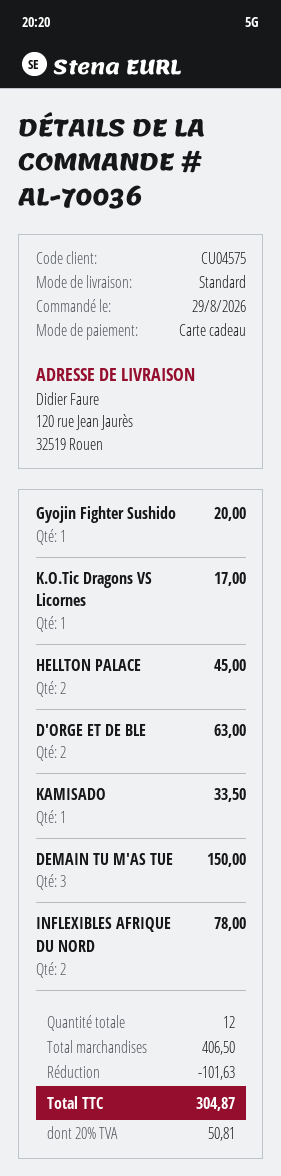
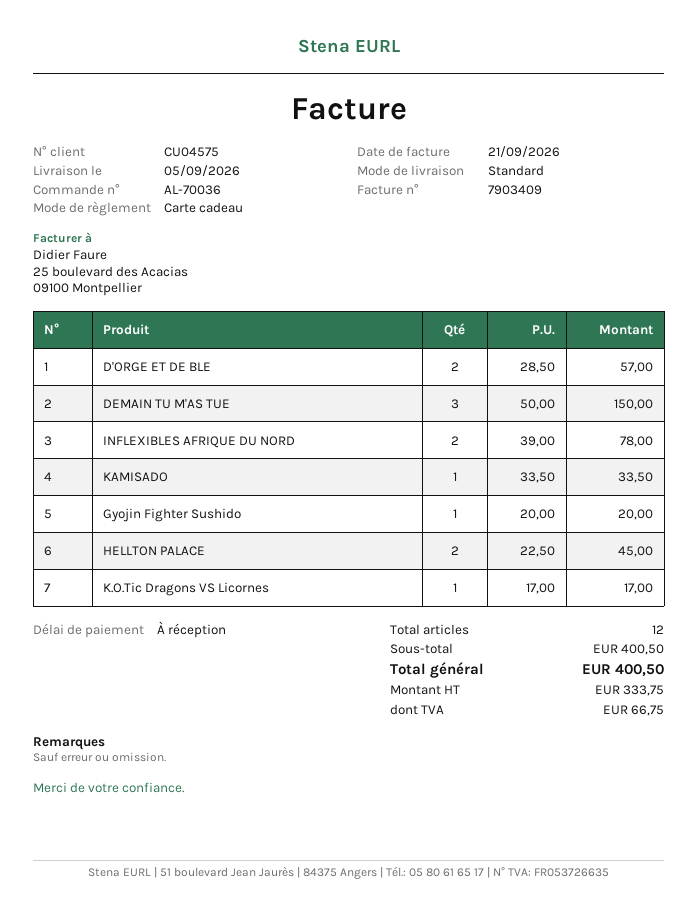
D'ORGE ET DE BLE: 2 for 63.00 -> 2 for 57.00
subtotal: 406.50 -> 400.50
discount: 101.63 -> none
tax: 50.81 -> 66.75
total: 304.87 -> 400.50

